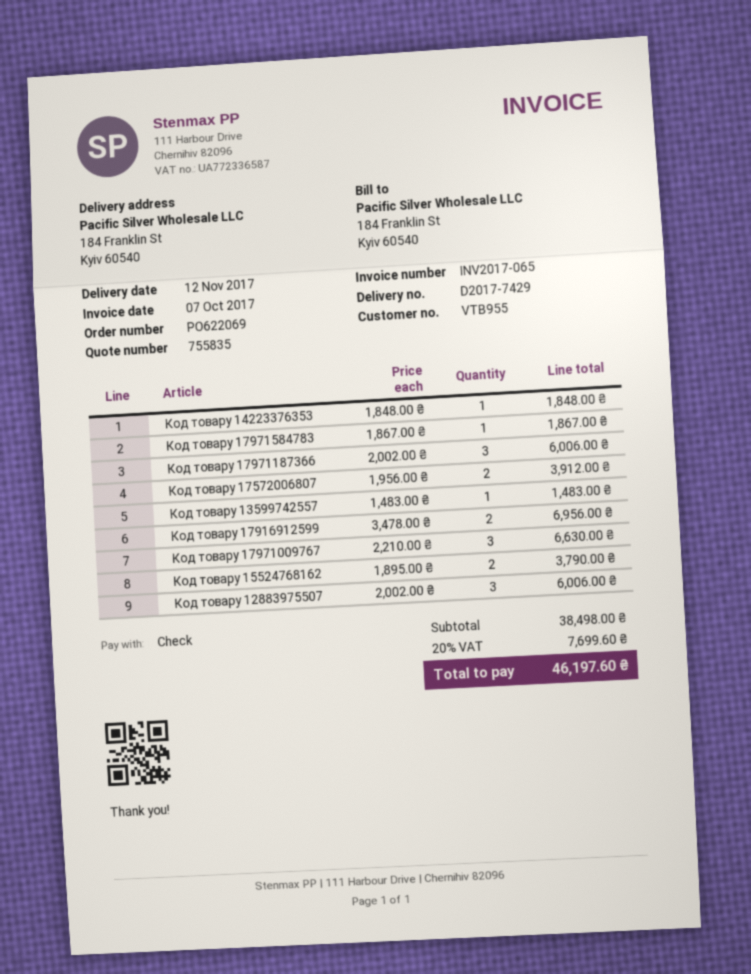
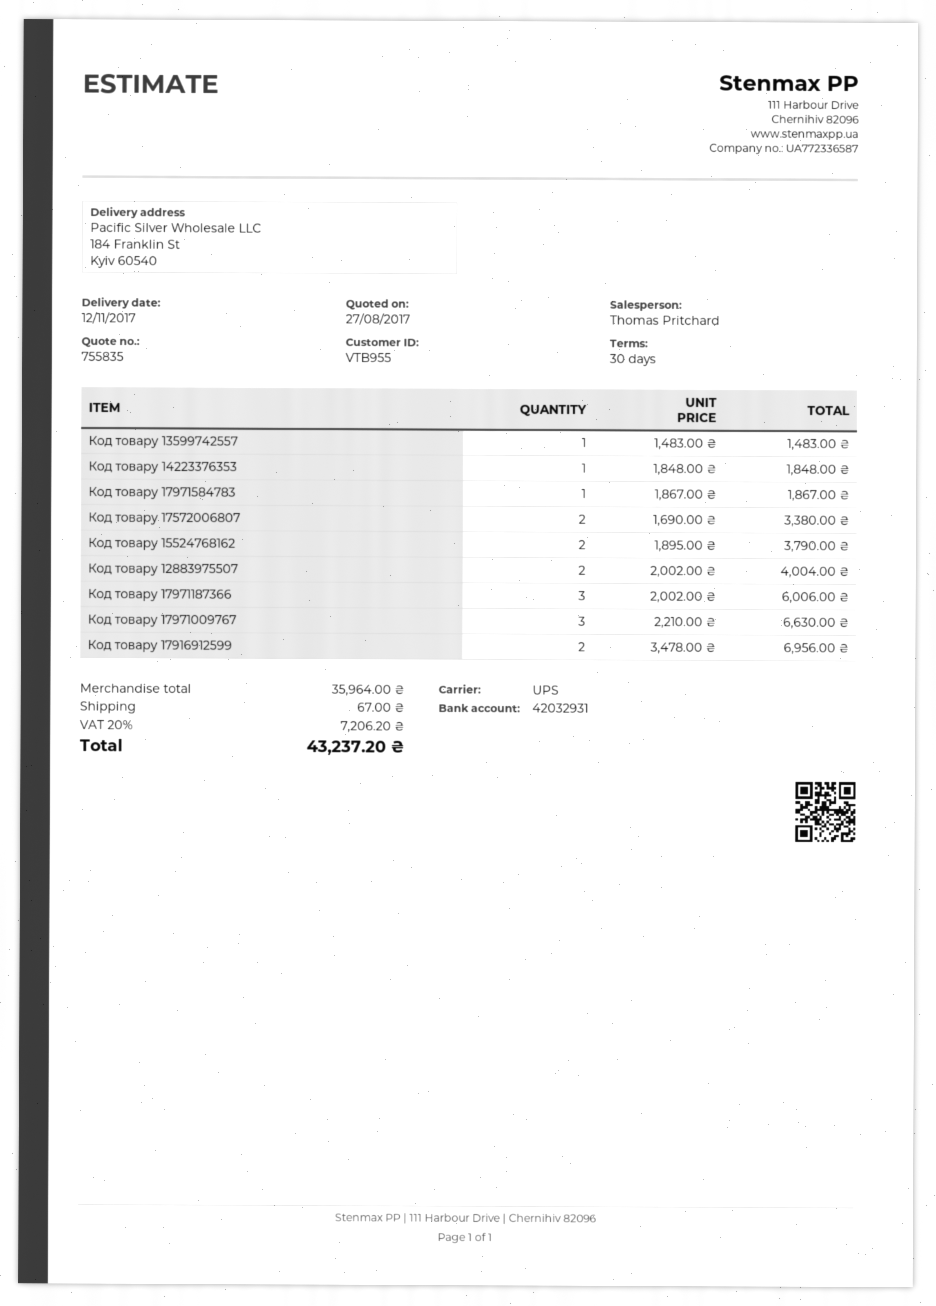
Код товару 17572006807: 2 x 1956.00 = 3912.00 -> 2 x 1690.00 = 3380.00
Код товару 12883975507: 3 x 2002.00 = 6006.00 -> 2 x 2002.00 = 4004.00
subtotal: 38498.00 -> 35964.00
shipping: none -> 67.00
tax: 20% = 7699.60 -> 20% = 7206.20
total: 46197.60 -> 43237.20

